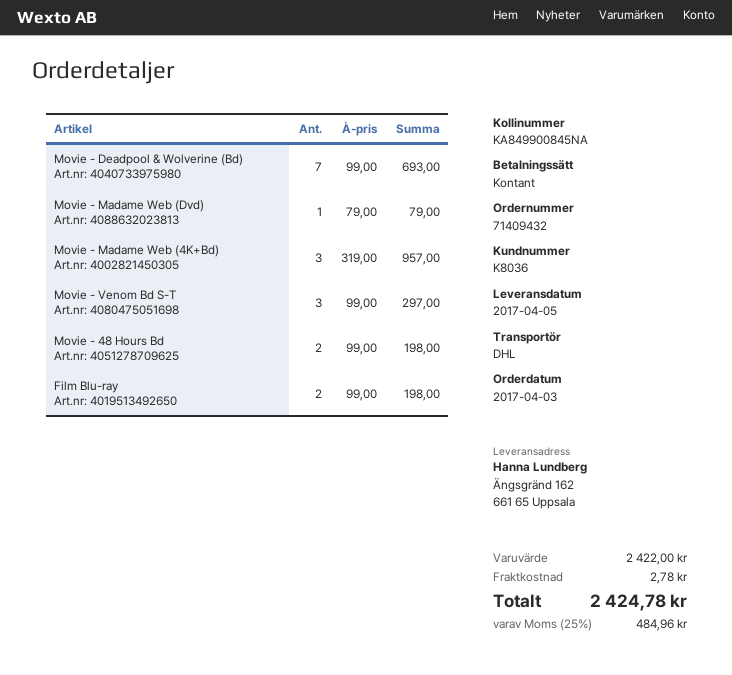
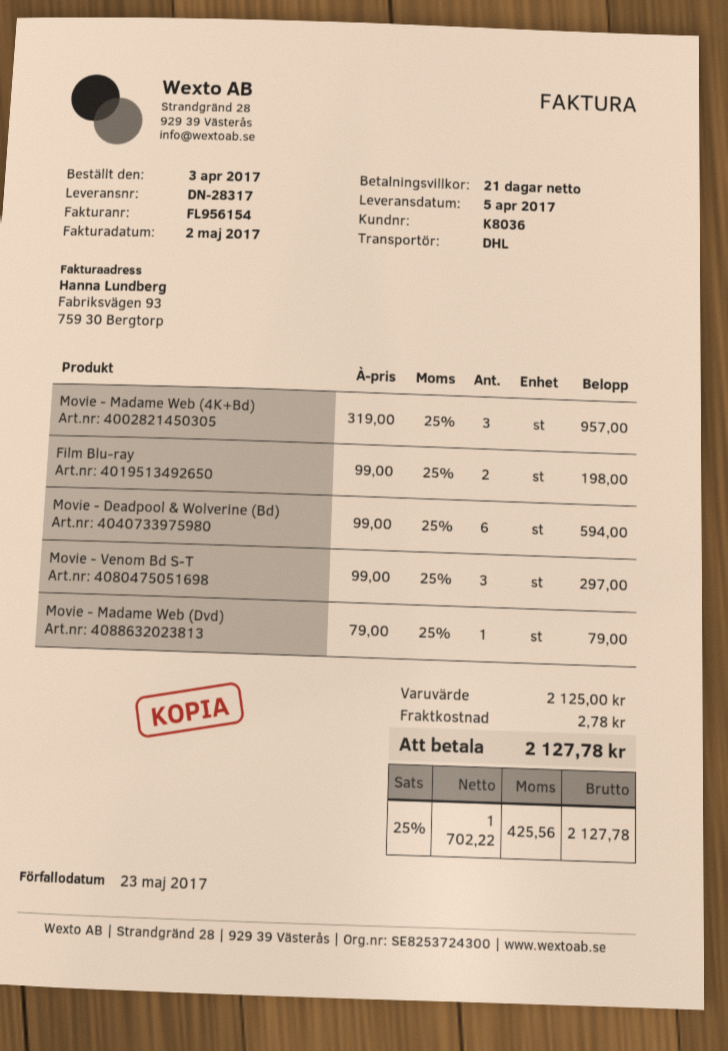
Movie - Deadpool & Wolverine (Bd): 7 x 99.00 = 693.00 -> 6 x 99.00 = 594.00
Movie - 48 Hours Bd: 2 x 99.00 = 198.00 -> none
subtotal: 2422.00 -> 2125.00
tax: 25% = 484.96 -> 25% = 425.56
total: 2424.78 -> 2127.78

